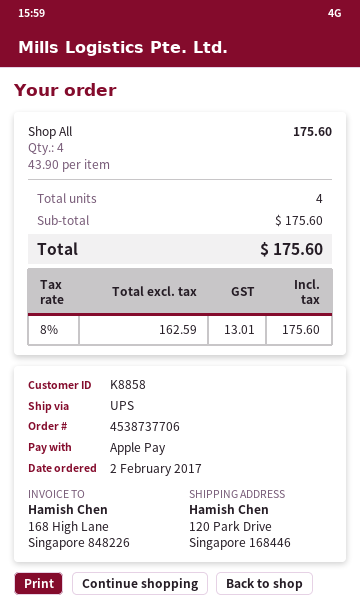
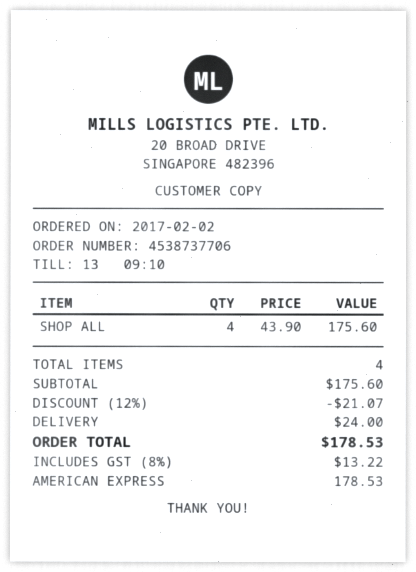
payment method: Apple Pay -> American Express
discount: none -> 12% = 21.07
shipping: none -> 24.00
tax: 8% = 13.01 -> 8% = 13.22
total: 175.60 -> 178.53

